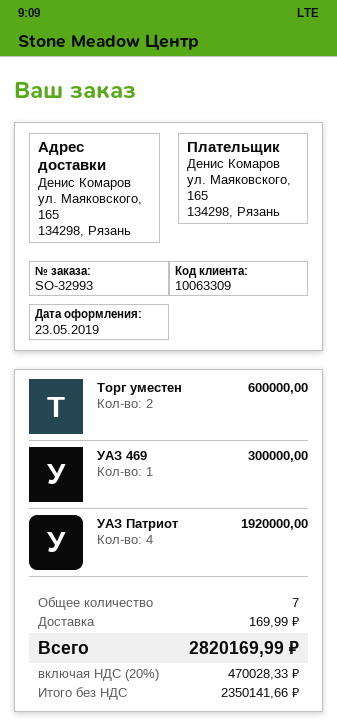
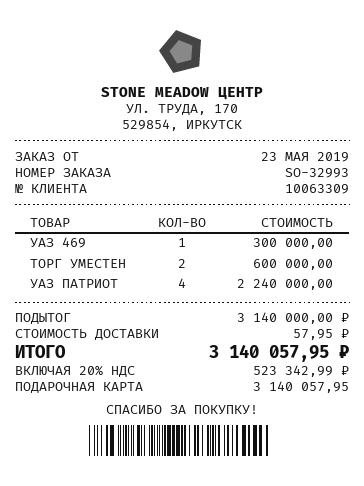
УАЗ Патриот: 4 for 1920000.00 -> 4 for 2240000.00
shipping: 169.99 -> 57.95
tax: 20% = 470028.33 -> 20% = 523342.99
total: 2820169.99 -> 3140057.95

